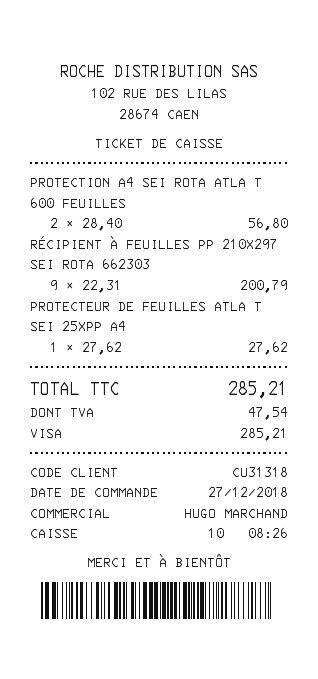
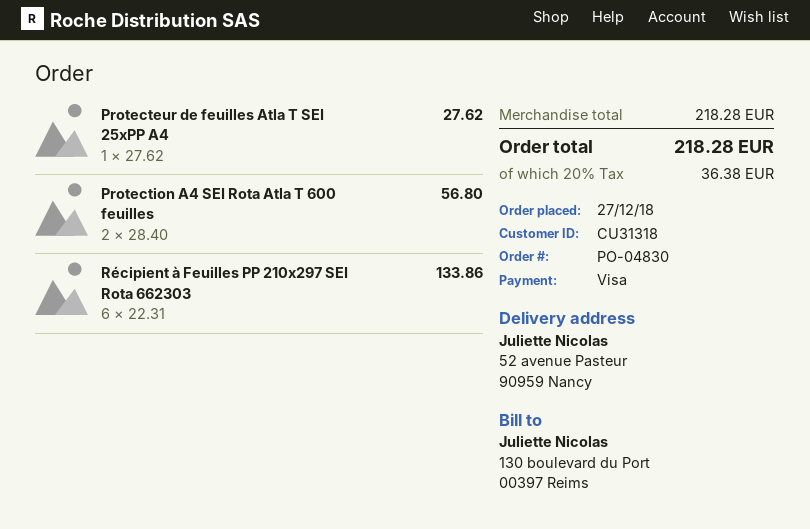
RÉCIPIENT À FEUILLES PP 210X297 SEI ROTA 662303: 9 x 22.31 = 200.79 -> 6 x 22.31 = 133.86
tax: 47.54 -> 36.38
total: 285.21 -> 218.28

